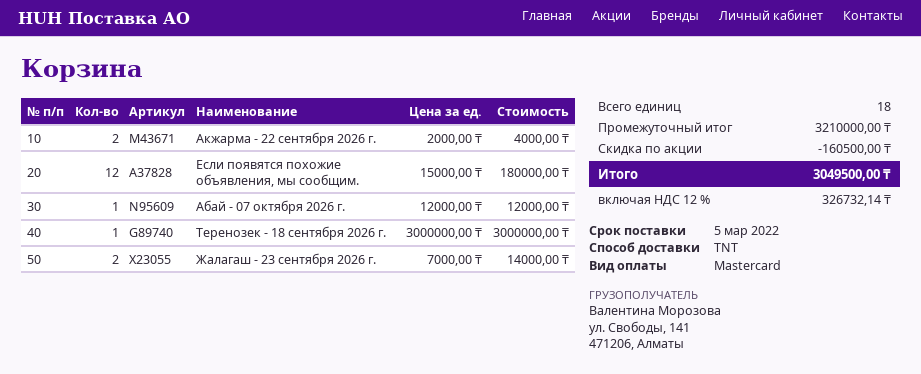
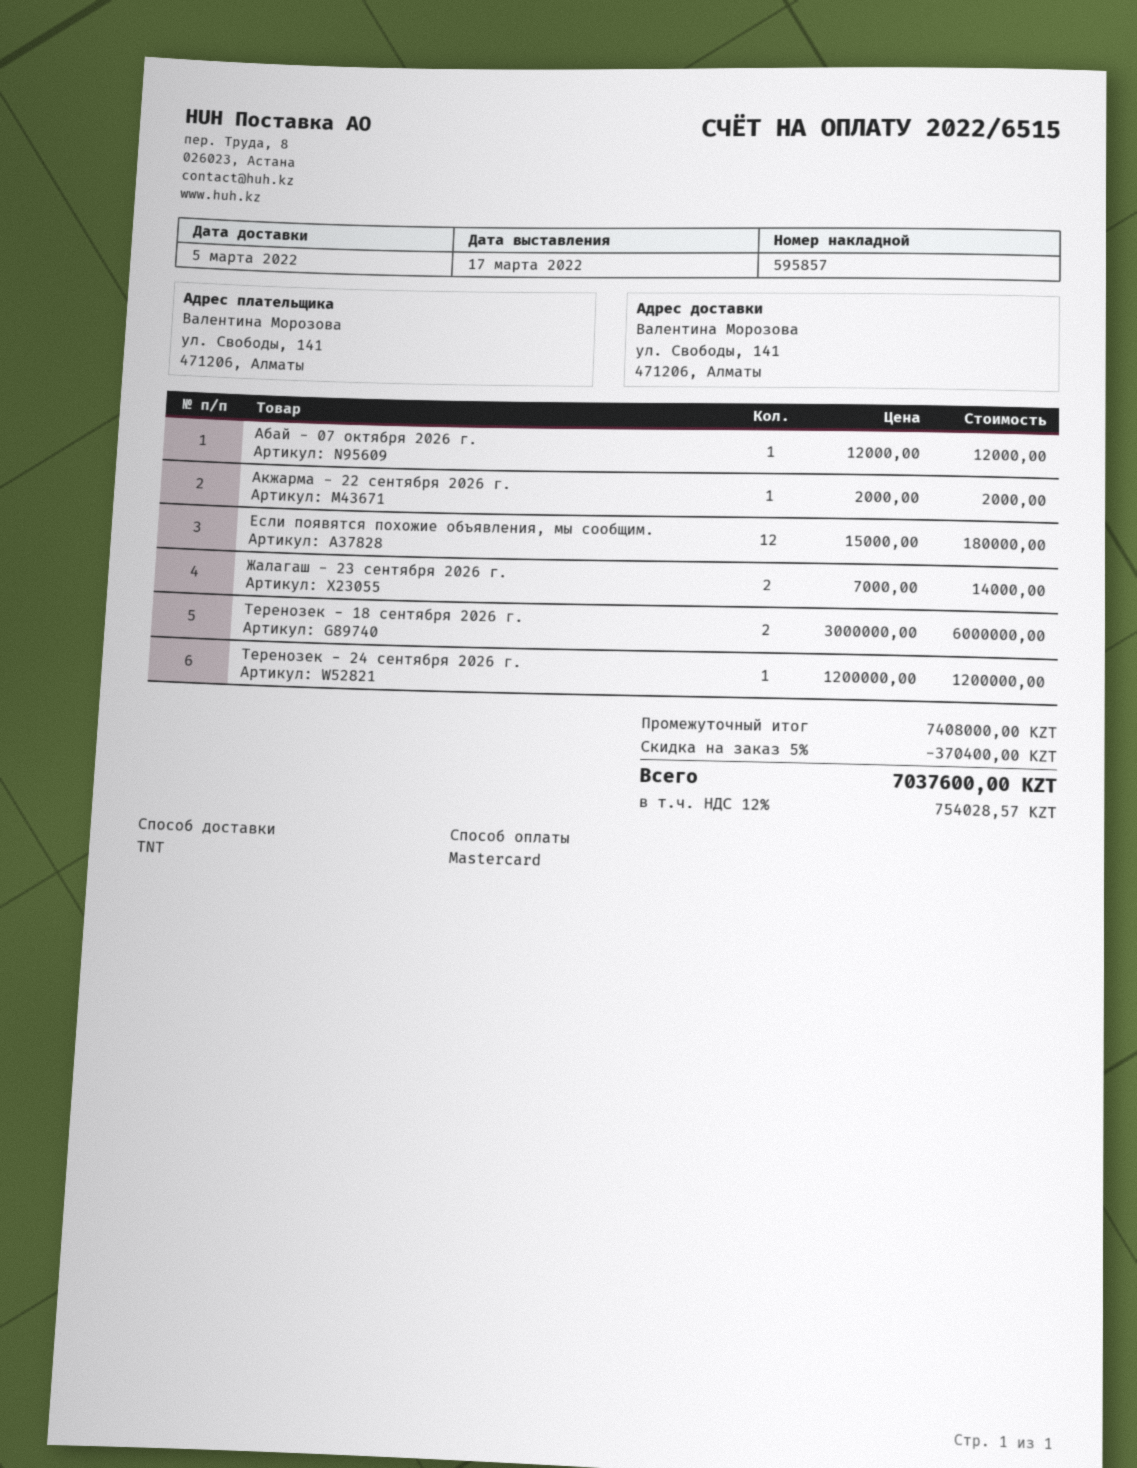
Акжарма - 22 сентября 2026 г.: 2 x 2000.00 = 4000.00 -> 1 x 2000.00 = 2000.00
Теренозек - 18 сентября 2026 г.: 1 x 3000000.00 = 3000000.00 -> 2 x 3000000.00 = 6000000.00
Теренозек - 24 сентября 2026 г.: none -> 1 x 1200000.00 = 1200000.00
subtotal: 3210000.00 -> 7408000.00
discount: 160500.00 -> 370400.00
tax: 12% = 326732.14 -> 12% = 754028.57
total: 3049500.00 -> 7037600.00

